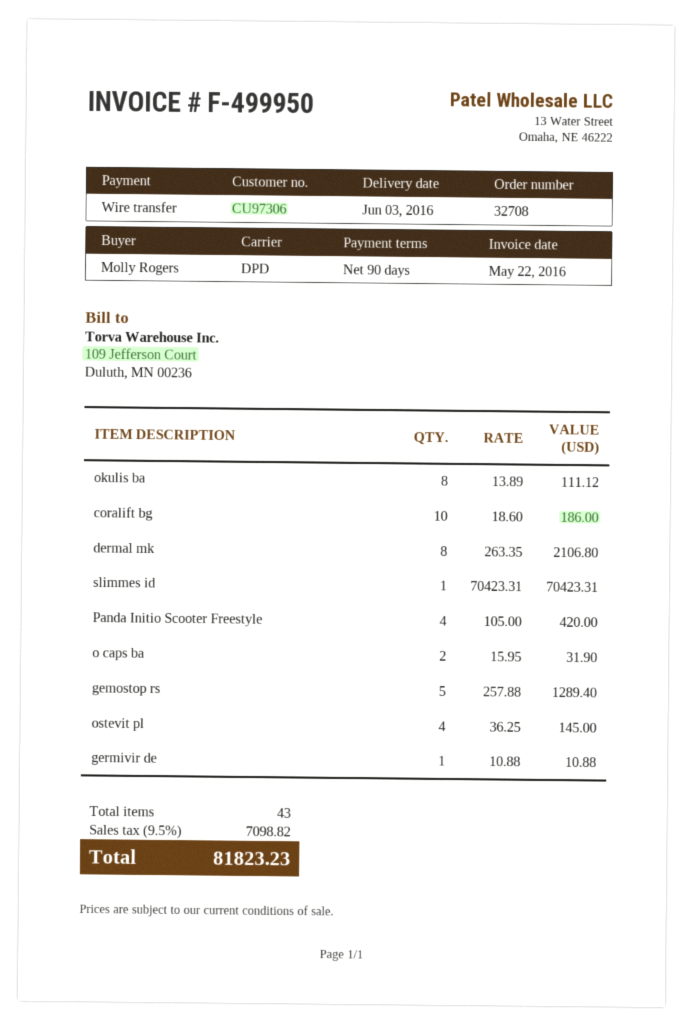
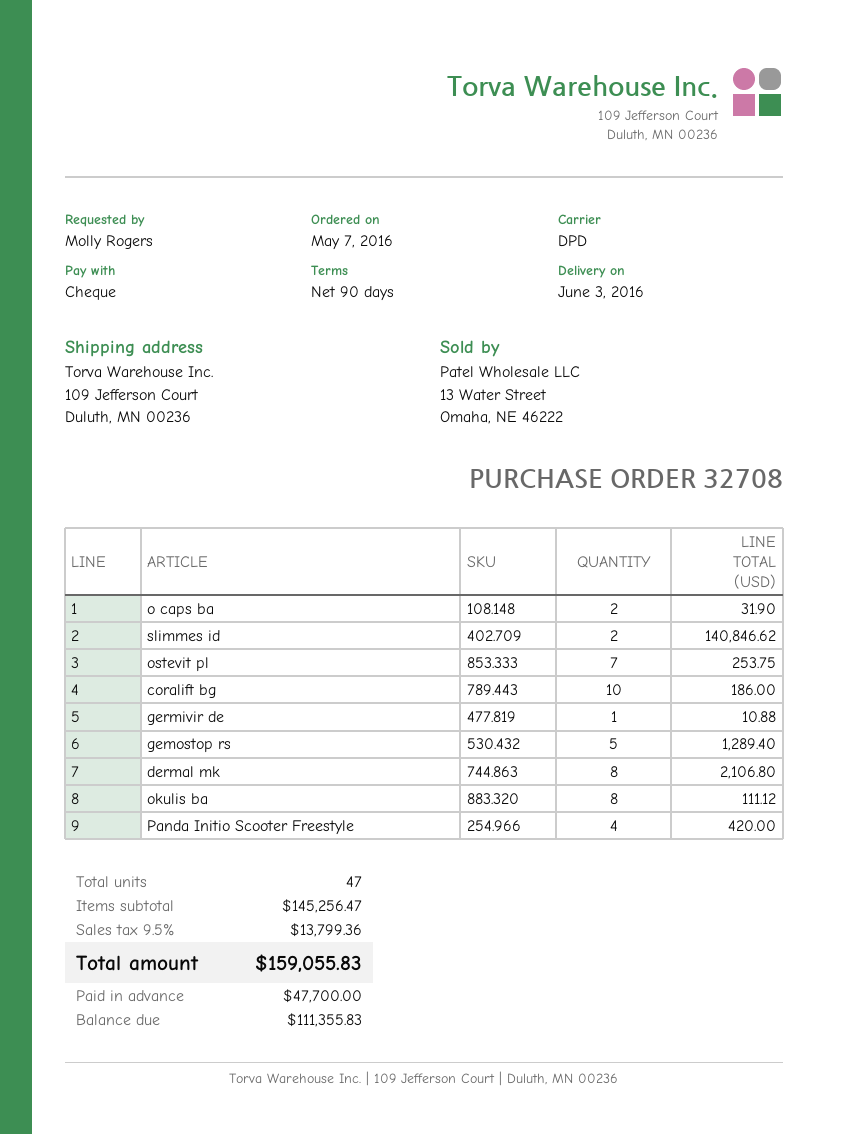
payment method: bank transfer -> cheque
slimmes id: 1 for 70423.31 -> 2 for 140846.62
ostevit pl: 4 for 145.00 -> 7 for 253.75
total quantity: 43 -> 47
tax: 9.5% = 7098.82 -> 9.5% = 13799.36
total: 81823.23 -> 159055.83

